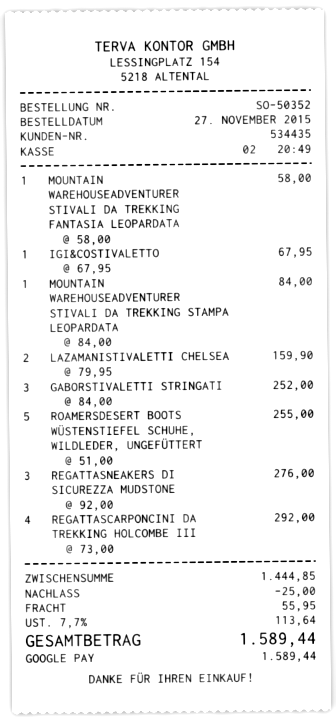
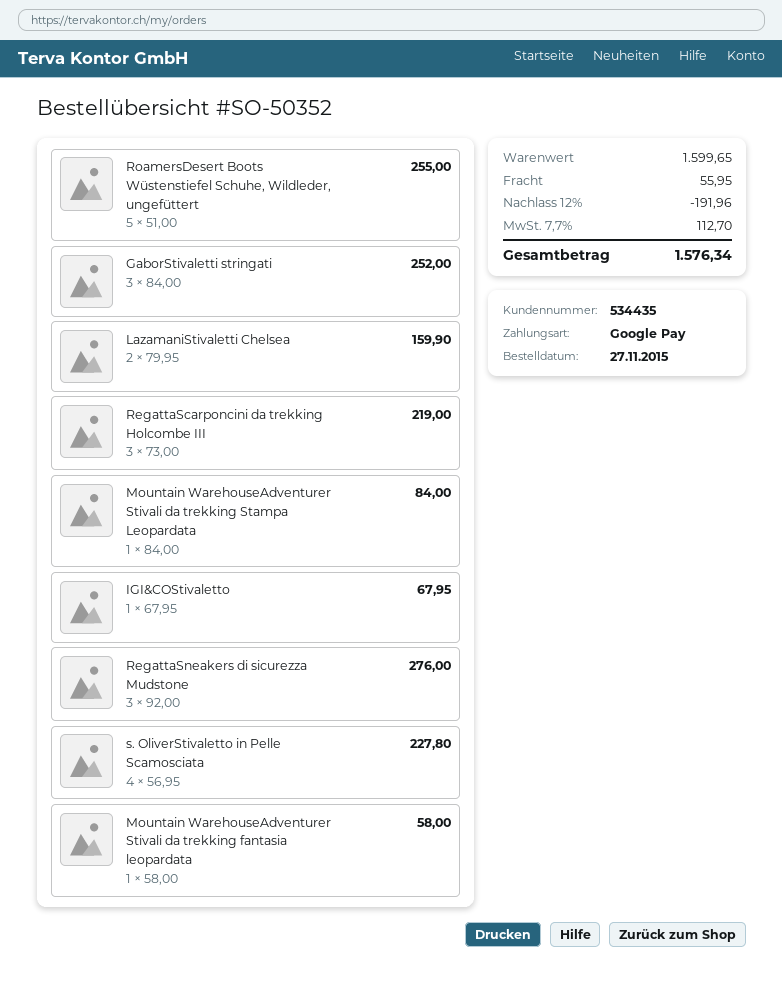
REGATTASCARPONCINI DA TREKKING HOLCOMBE III: 4 x 73.00 = 292.00 -> 3 x 73.00 = 219.00
s. OliverStivaletto in Pelle Scamosciata: none -> 4 x 56.95 = 227.80
subtotal: 1444.85 -> 1599.65
discount: 25.00 -> 191.96
tax: 7.7% = 113.64 -> 7.7% = 112.70
total: 1589.44 -> 1576.34

